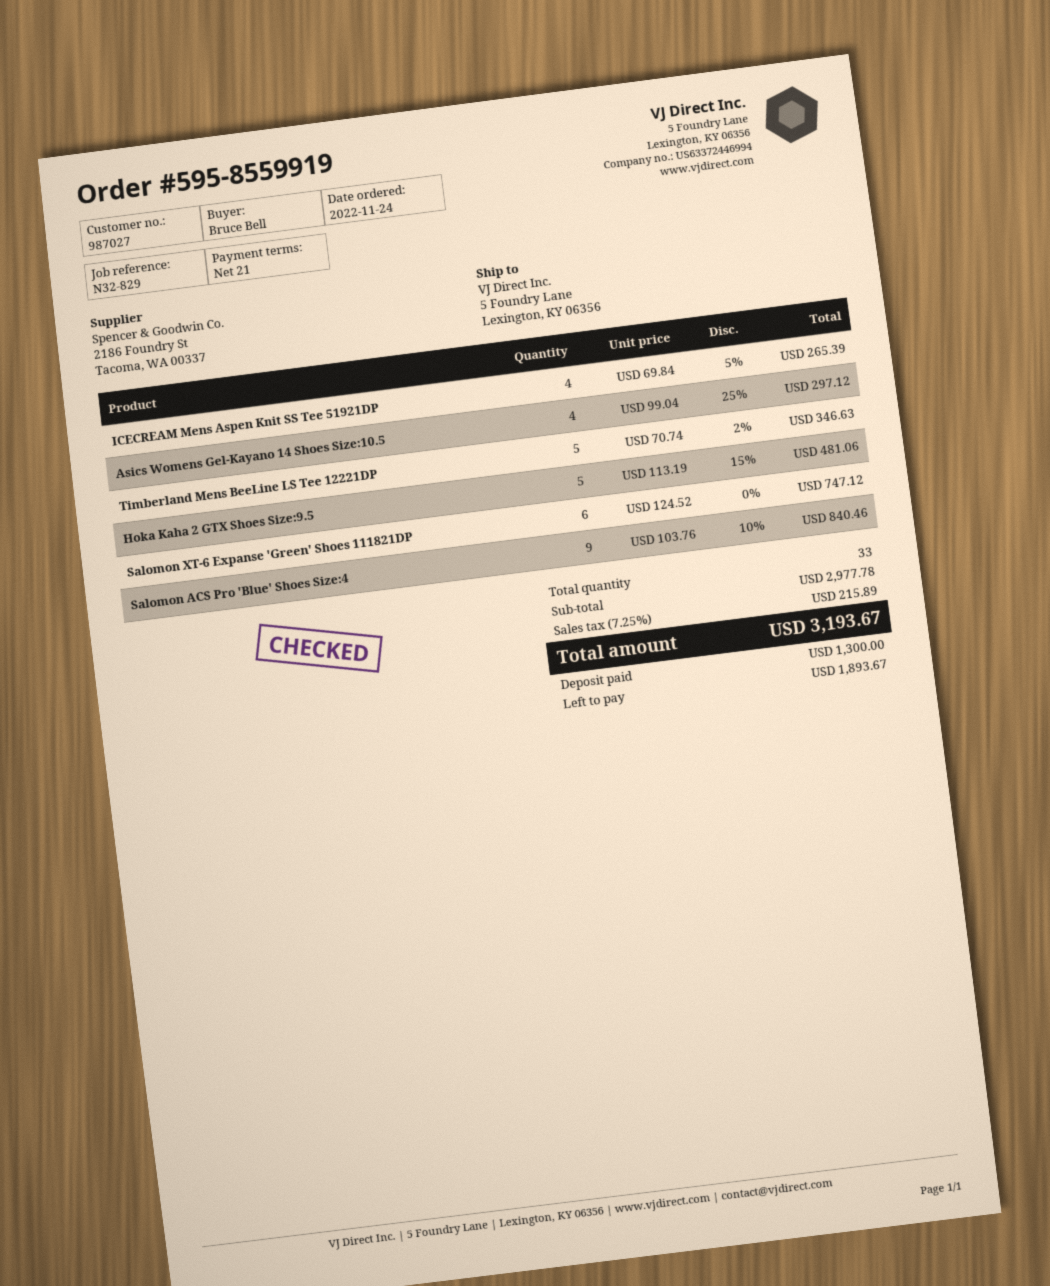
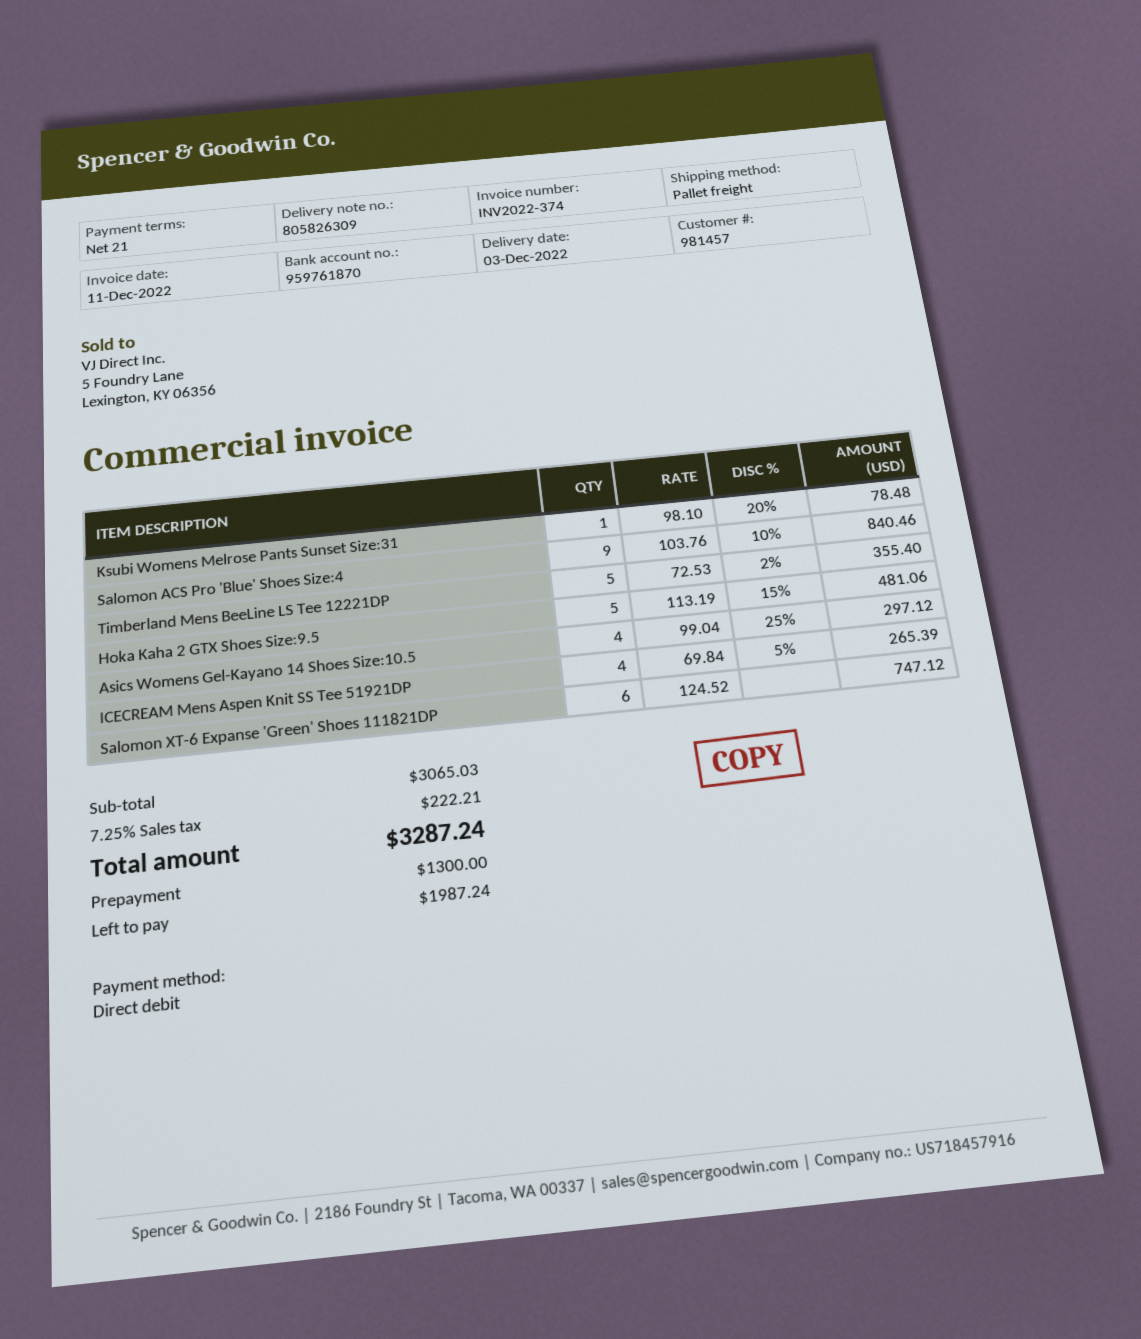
customer number: 987027 -> 981457
Timberland Mens BeeLine LS Tee 12221DP: 5 x 70.74 - 2% = 346.63 -> 5 x 72.53 - 2% = 355.40
Ksubi Womens Melrose Pants Sunset Size:31: none -> 1 x 98.10 - 20% = 78.48
subtotal: 2977.78 -> 3065.03
tax: 7.25% = 215.89 -> 7.25% = 222.21
total: 3193.67 -> 3287.24
balance: 1893.67 -> 1987.24

